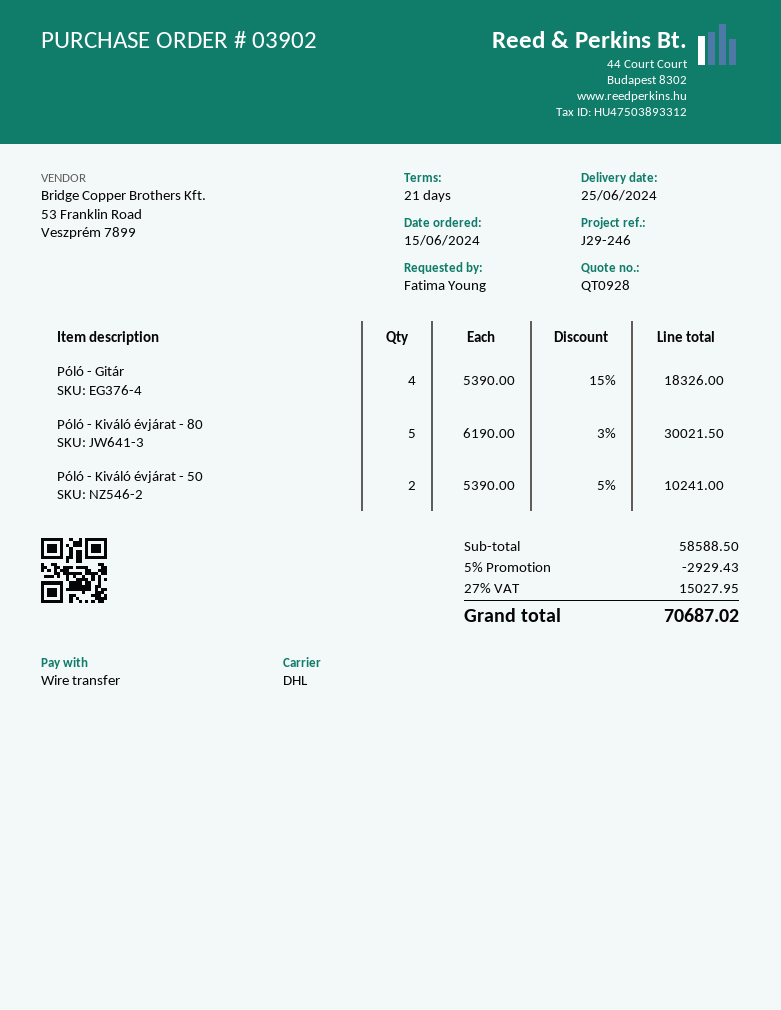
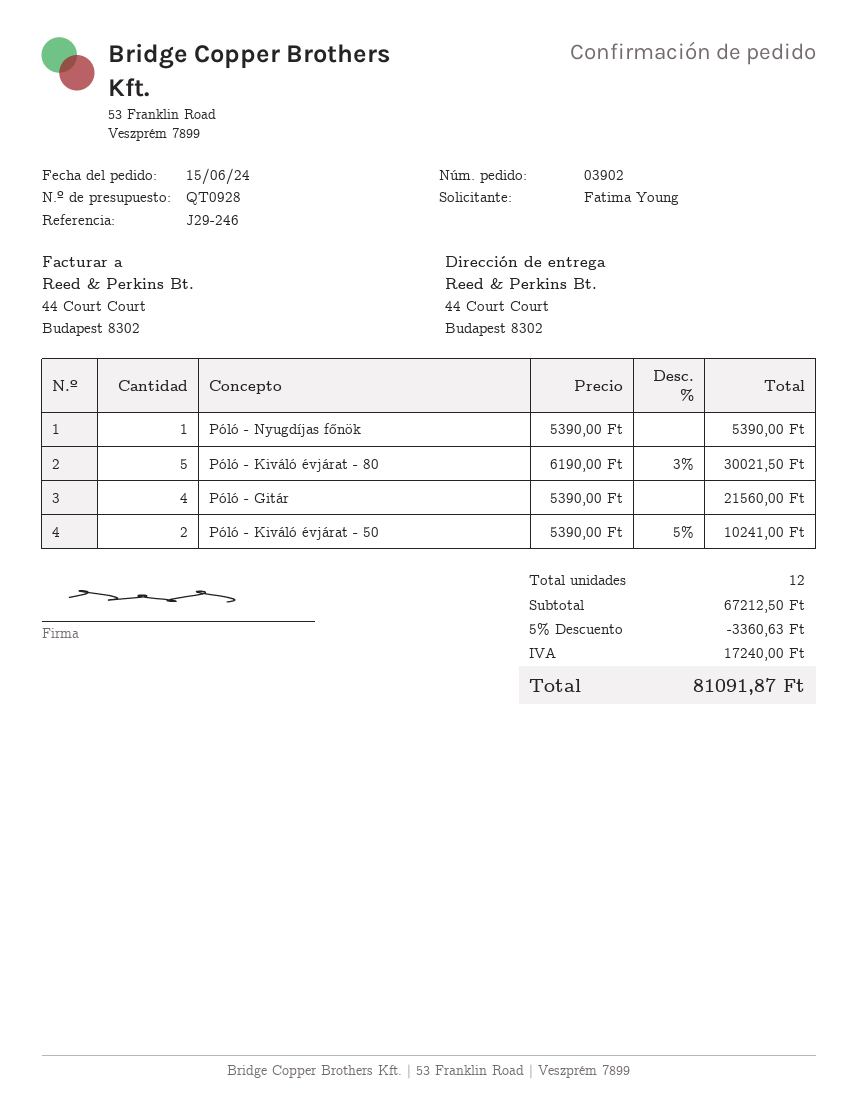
Póló - Gitár: 4 x 5390.00 - 15% = 18326.00 -> 4 x 5390.00 = 21560.00
Póló - Nyugdíjas főnök: none -> 1 x 5390.00 = 5390.00
subtotal: 58588.50 -> 67212.50
discount: 5% = 2929.43 -> 5% = 3360.63
tax: 15027.95 -> 17240.00
total: 70687.02 -> 81091.87

